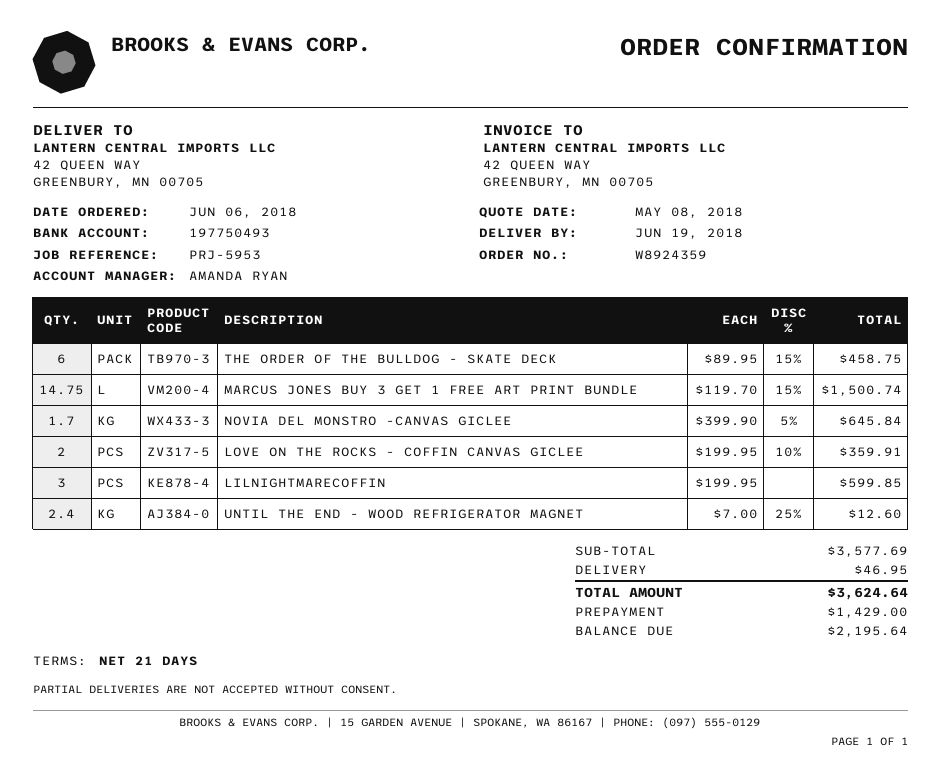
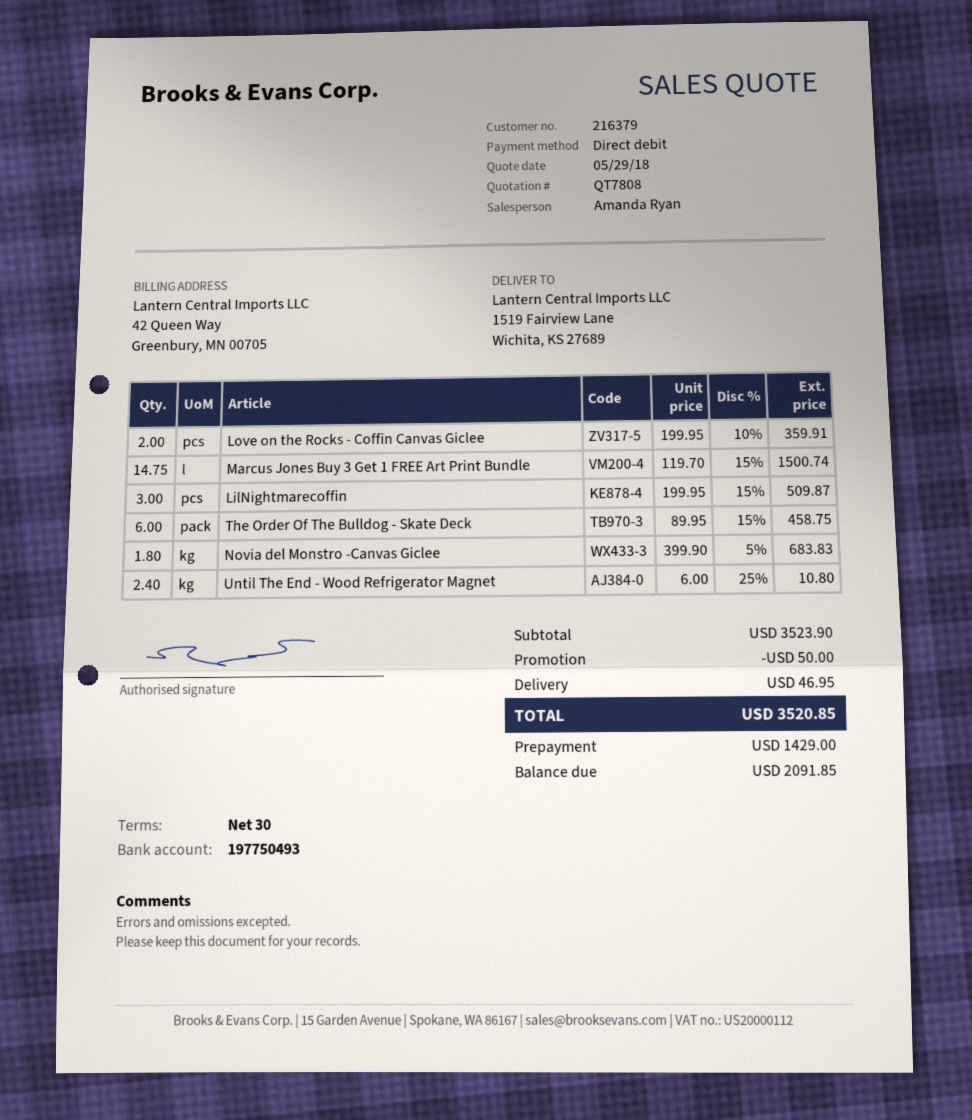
quote date: 2018-05-08 -> 2018-05-29
payment terms: 21 days -> 30 days
ship to: 42 QUEEN WAY, GREENBURY, MN 00705 -> 1519 Fairview Lane, Wichita, KS 27689
NOVIA DEL MONSTRO -CANVAS GICLEE: 1.7 x 399.90 - 5% = 645.84 -> 1.8 x 399.90 - 5% = 683.83
LILNIGHTMARECOFFIN: 3 x 199.95 = 599.85 -> 3 x 199.95 - 15% = 509.87
UNTIL THE END - WOOD REFRIGERATOR MAGNET: 2.4 x 7.00 - 25% = 12.60 -> 2.4 x 6.00 - 25% = 10.80
subtotal: 3577.69 -> 3523.90
discount: none -> 50.00
total: 3624.64 -> 3520.85
balance: 2195.64 -> 2091.85

